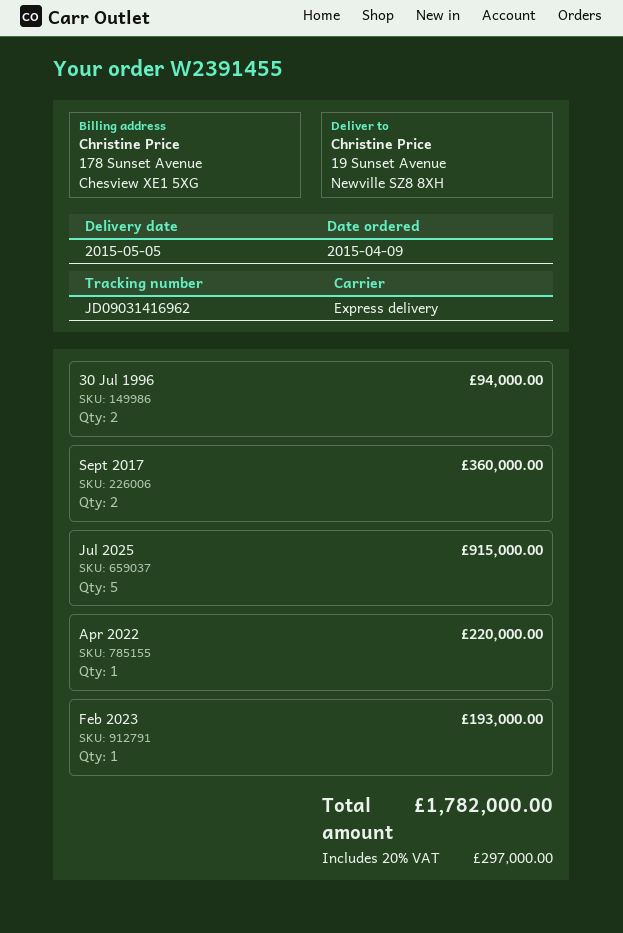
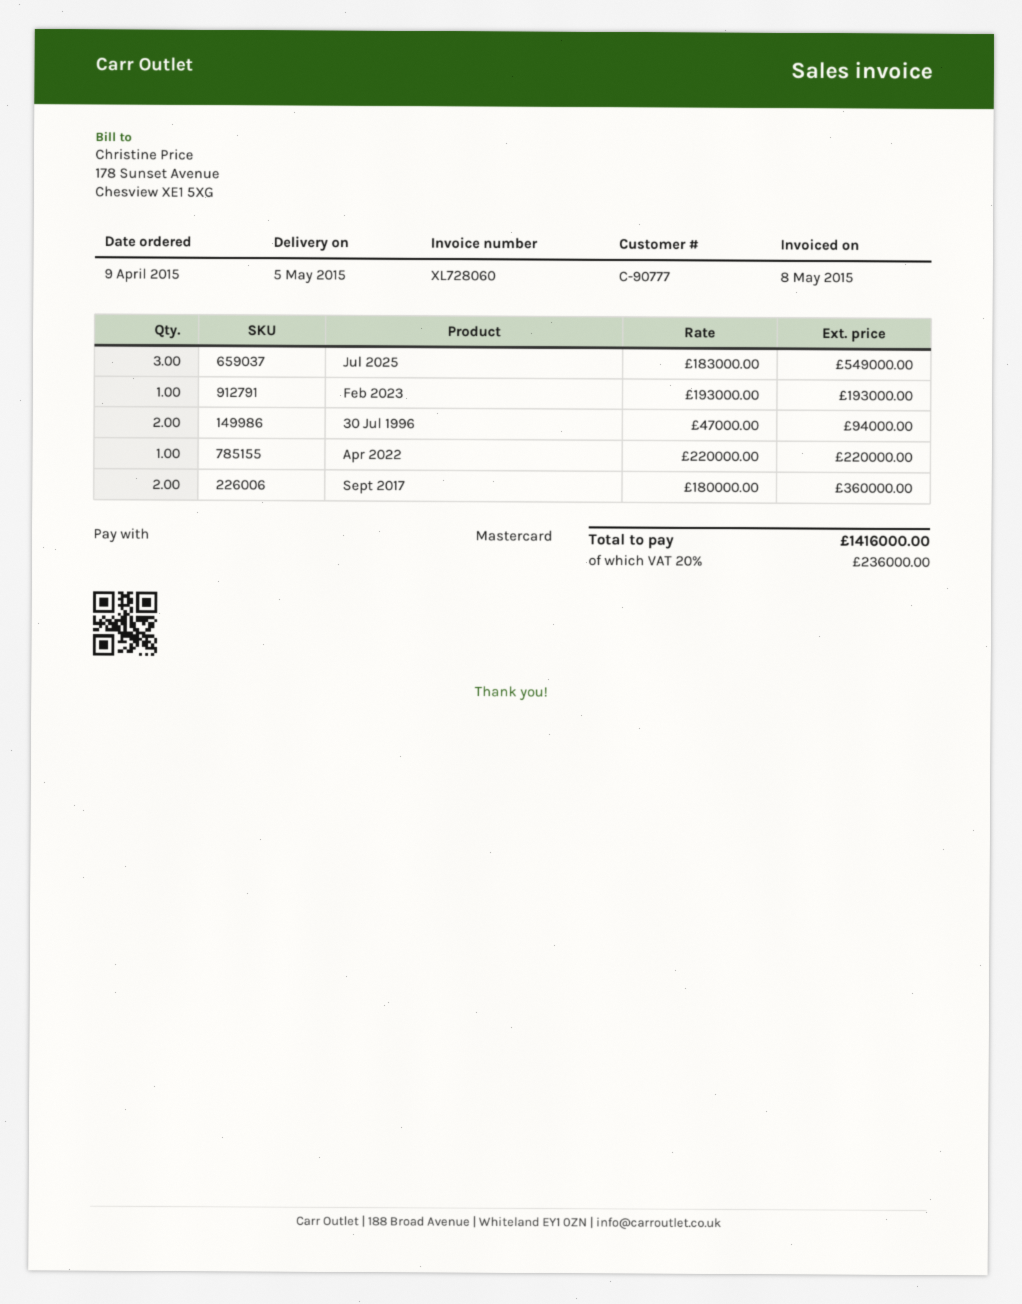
Jul 2025: 5 for 915000.00 -> 3 for 549000.00
tax: 20% = 297000.00 -> 20% = 236000.00
total: 1782000.00 -> 1416000.00

